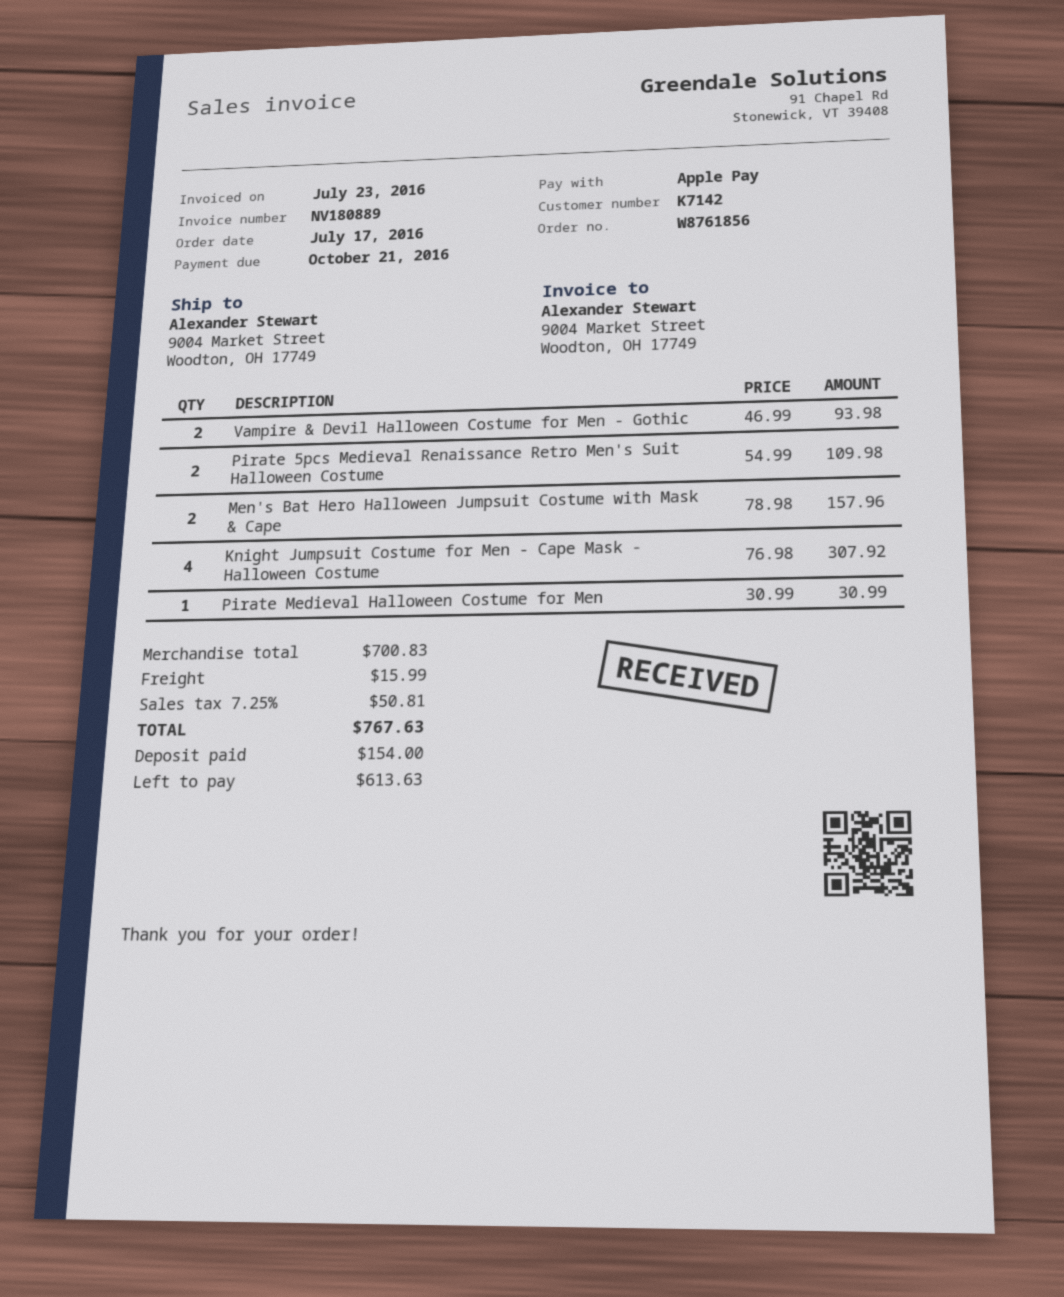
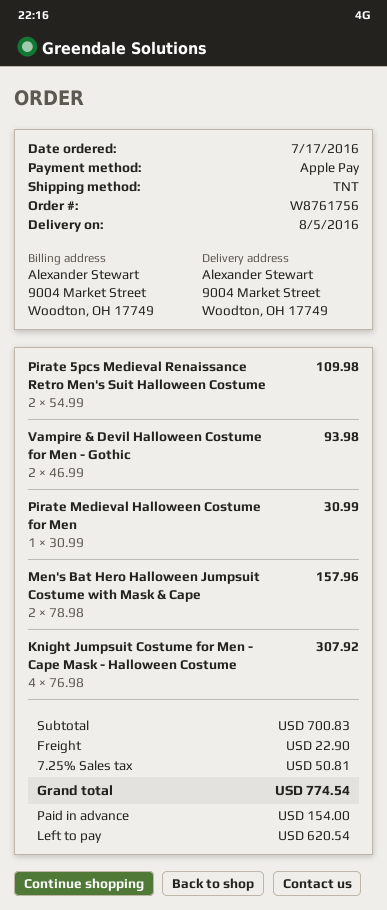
order number: W8761856 -> W8761756
shipping: 15.99 -> 22.90
total: 767.63 -> 774.54
balance: 613.63 -> 620.54

